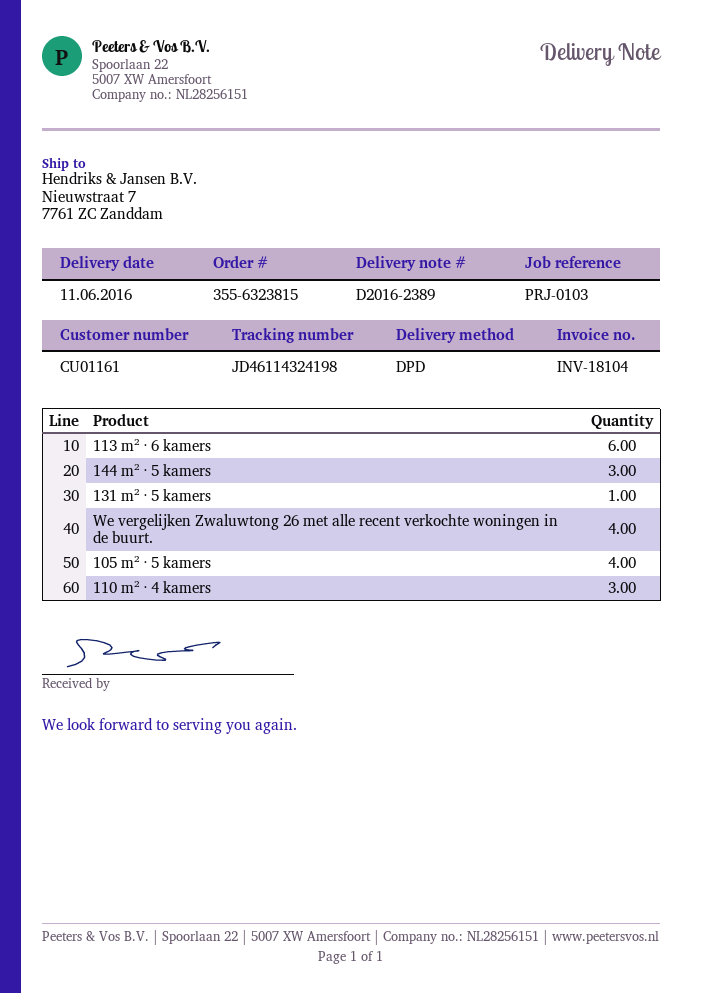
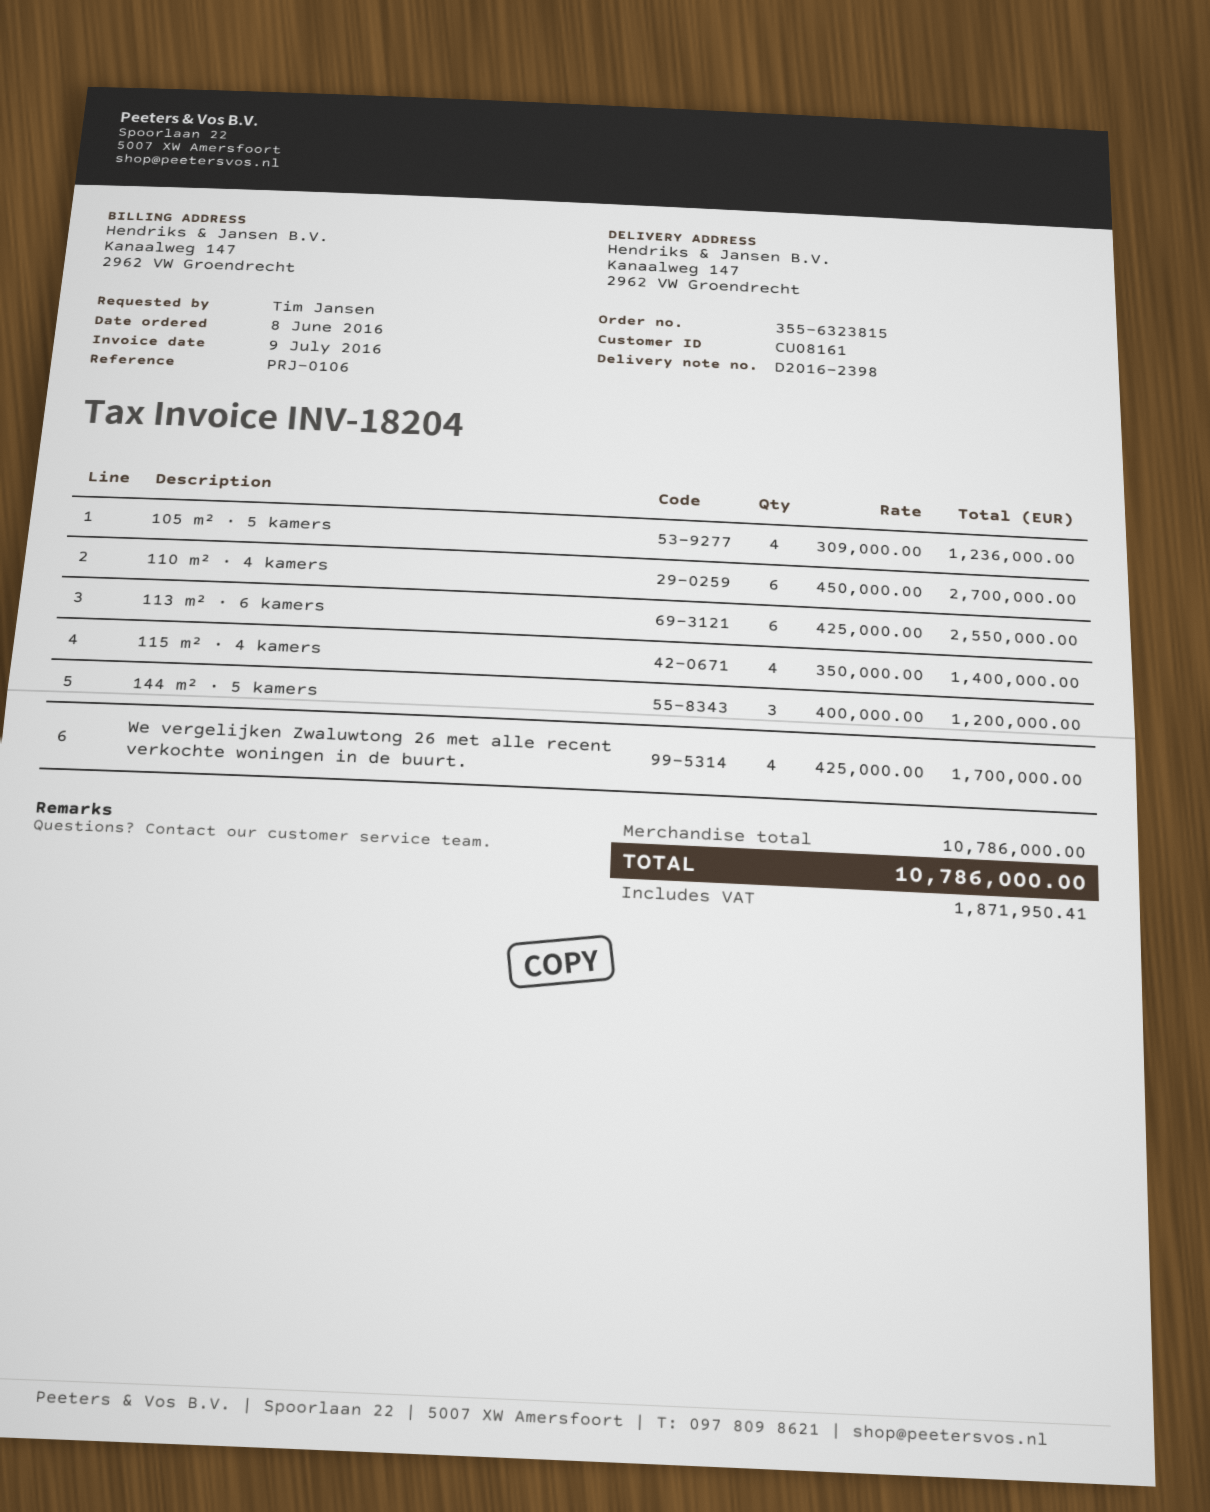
delivery note number: D2016-2389 -> D2016-2398
invoice number: INV-18104 -> INV-18204
customer number: CU01161 -> CU08161
reference: PRJ-0103 -> PRJ-0106
ship to: Nieuwstraat 7, 7761 ZC Zanddam -> Kanaalweg 147, 2962 VW Groendrecht
131 m² · 5 kamers: 1 -> none
110 m² · 4 kamers: 3 -> 6
115 m² · 4 kamers: none -> 4

